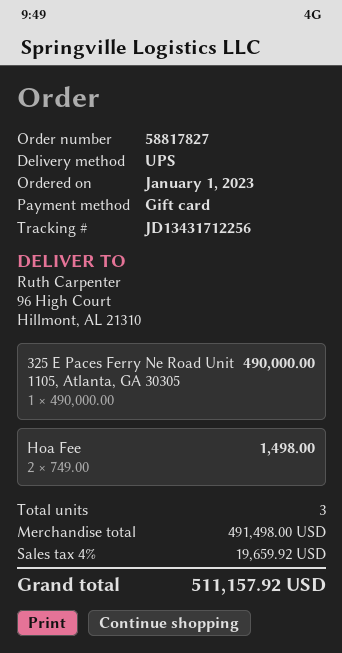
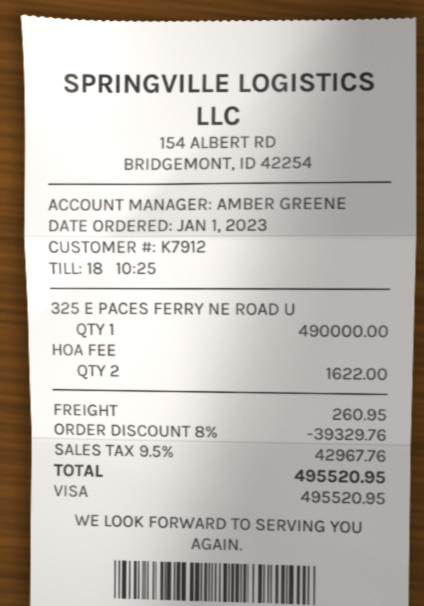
payment method: gift card -> Visa
Hoa Fee: 2 for 1498.00 -> 2 for 1622.00
discount: none -> 8% = 39329.76
shipping: none -> 260.95
tax: 4% = 19659.92 -> 9.5% = 42967.76
total: 511157.92 -> 495520.95

